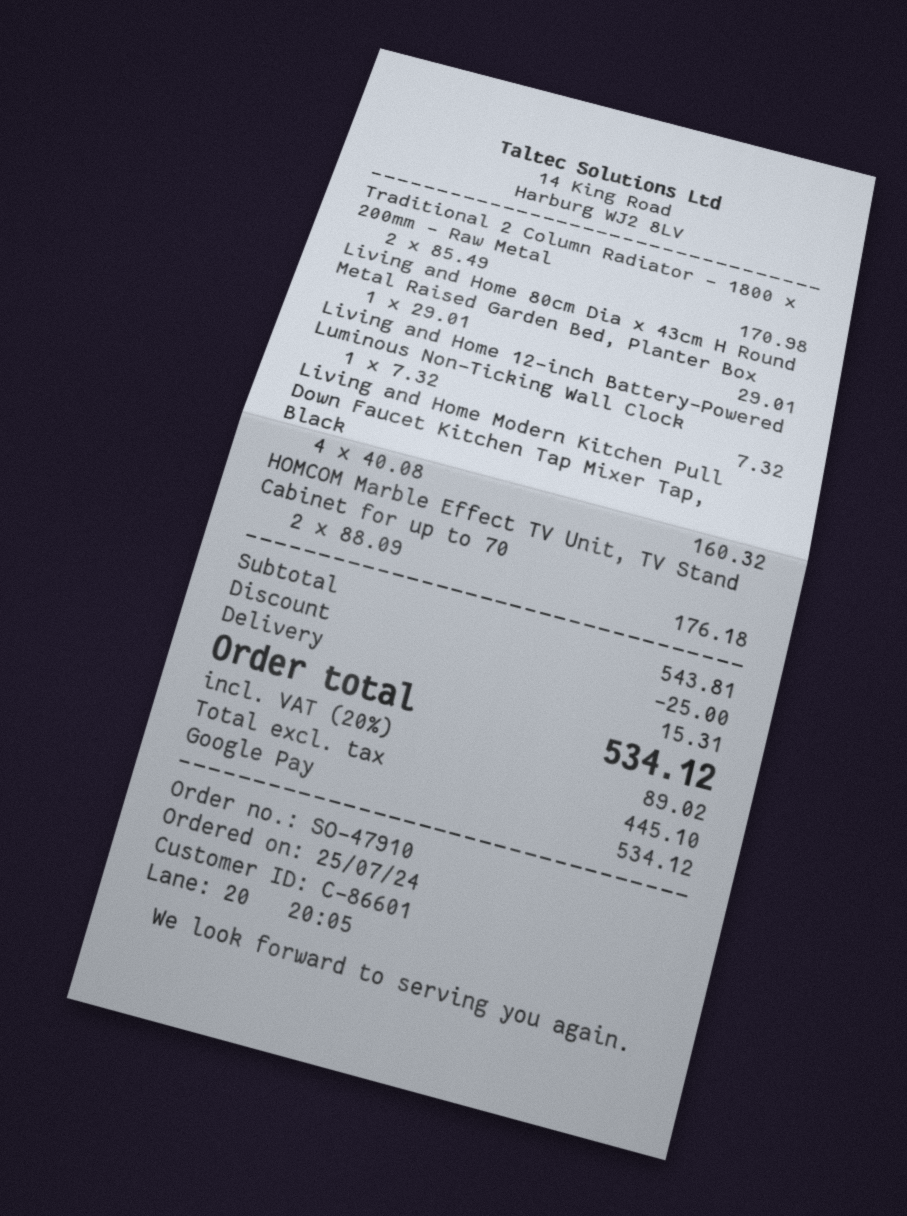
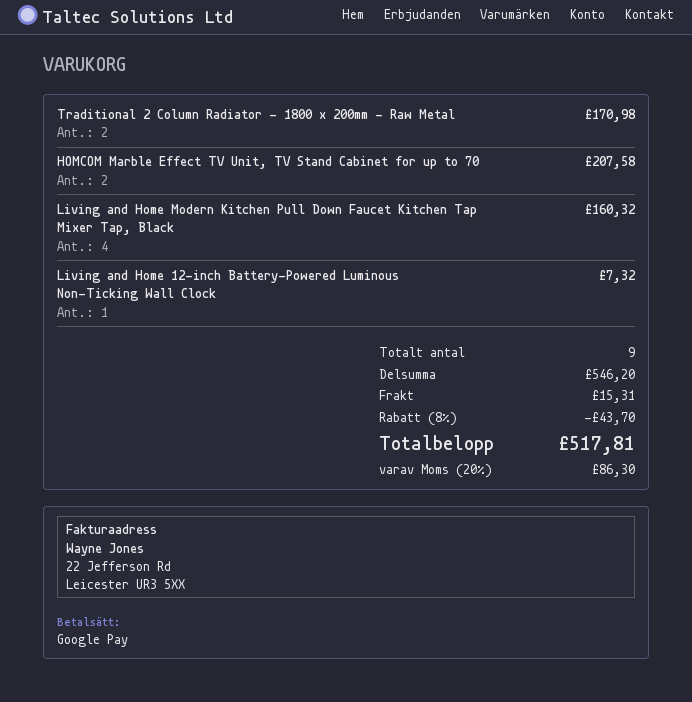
Living and Home 80cm Dia x 43cm H Round Metal Raised Garden Bed, Planter Box: 1 for 29.01 -> none
HOMCOM Marble Effect TV Unit, TV Stand Cabinet for up to 70: 2 for 176.18 -> 2 for 207.58
subtotal: 543.81 -> 546.20
discount: 25.00 -> 43.70
tax: 20% = 89.02 -> 20% = 86.30
total: 534.12 -> 517.81

